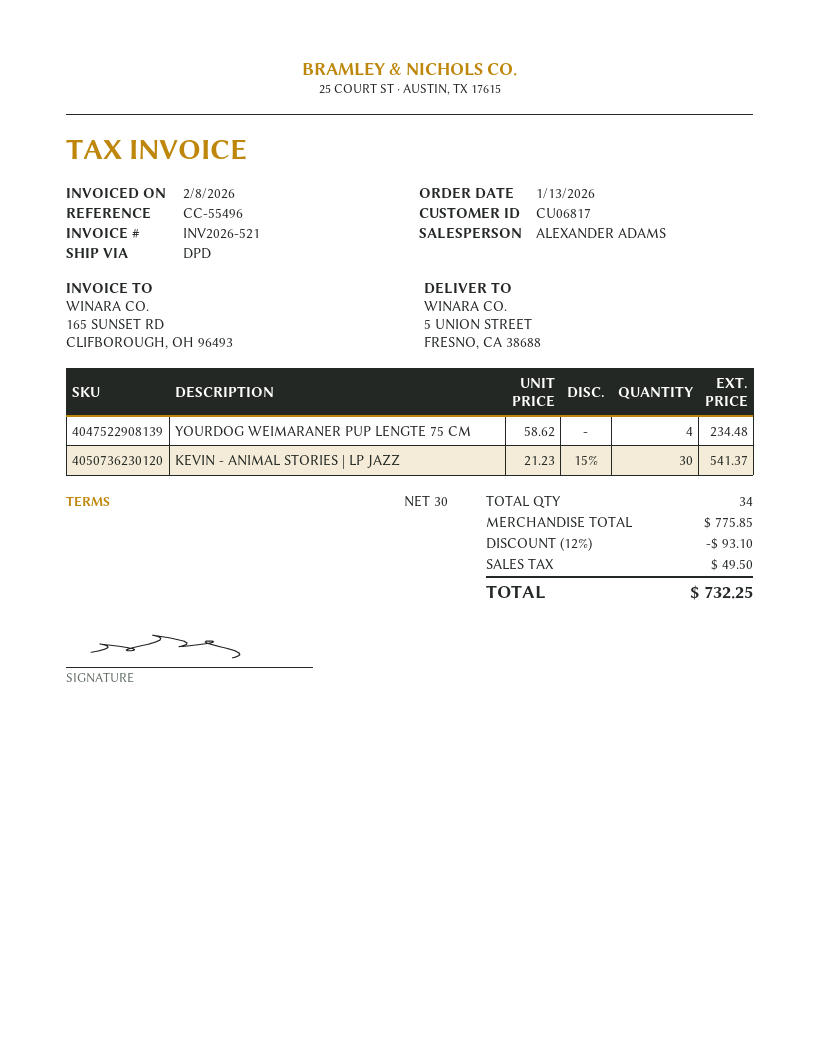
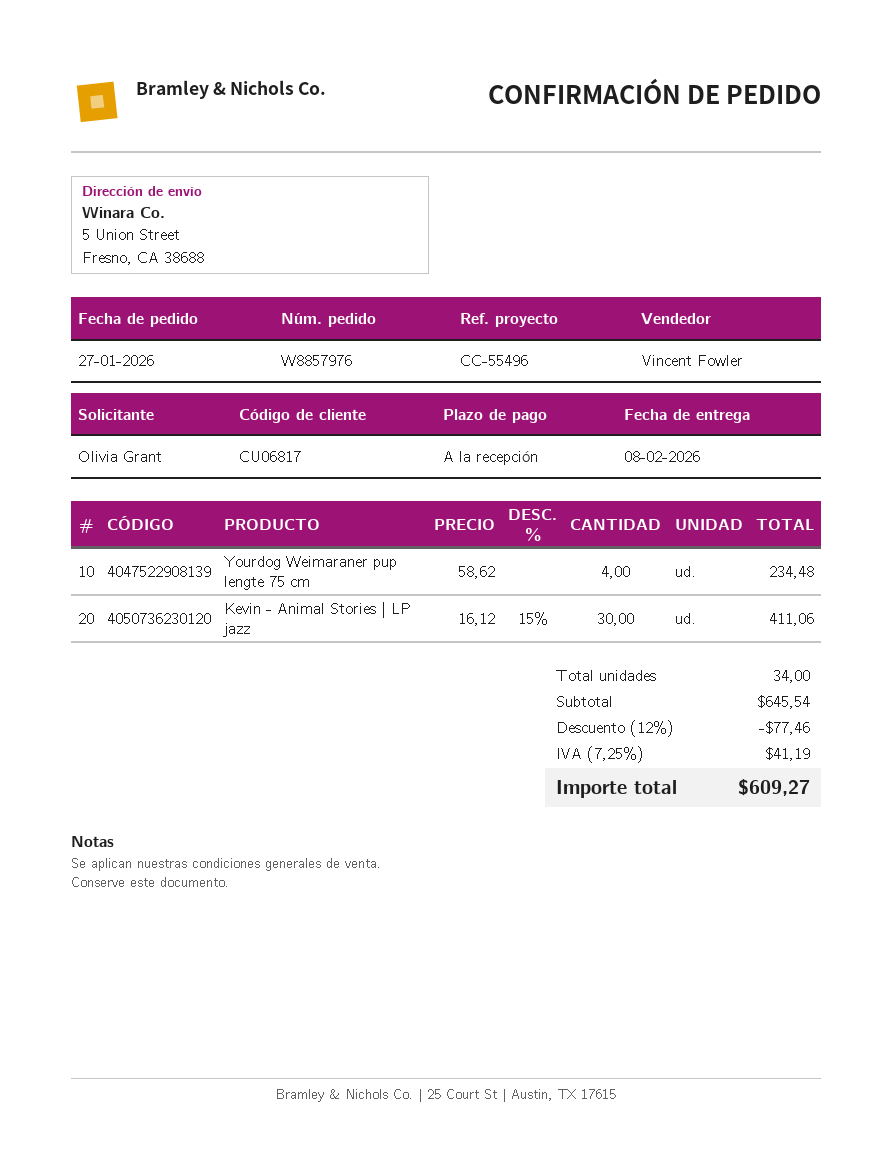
order date: 2026-01-13 -> 2026-01-27
payment terms: 30 days -> on receipt
sales rep: ALEXANDER ADAMS -> Vincent Fowler
KEVIN - ANIMAL STORIES | LP JAZZ: 30 x 21.23 - 15% = 541.37 -> 30 x 16.12 - 15% = 411.06
subtotal: 775.85 -> 645.54
discount: 12% = 93.10 -> 12% = 77.46
tax: 49.50 -> 41.19
total: 732.25 -> 609.27

